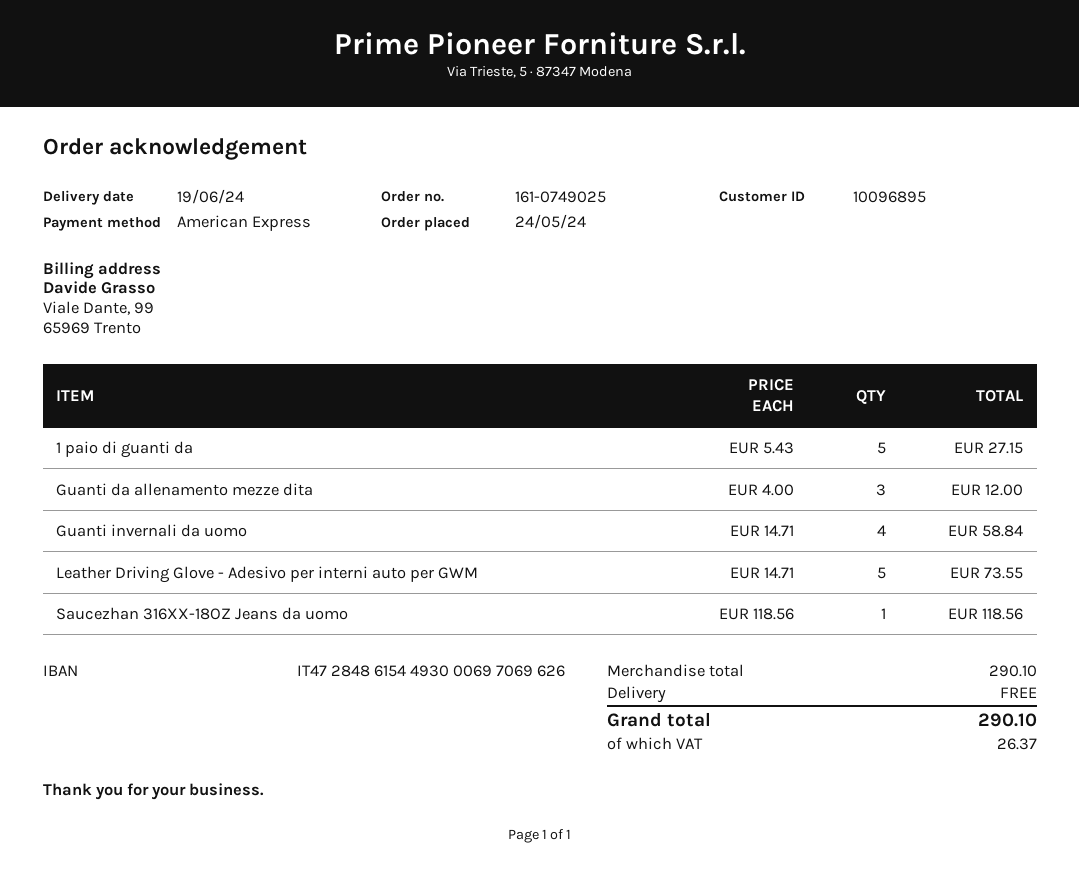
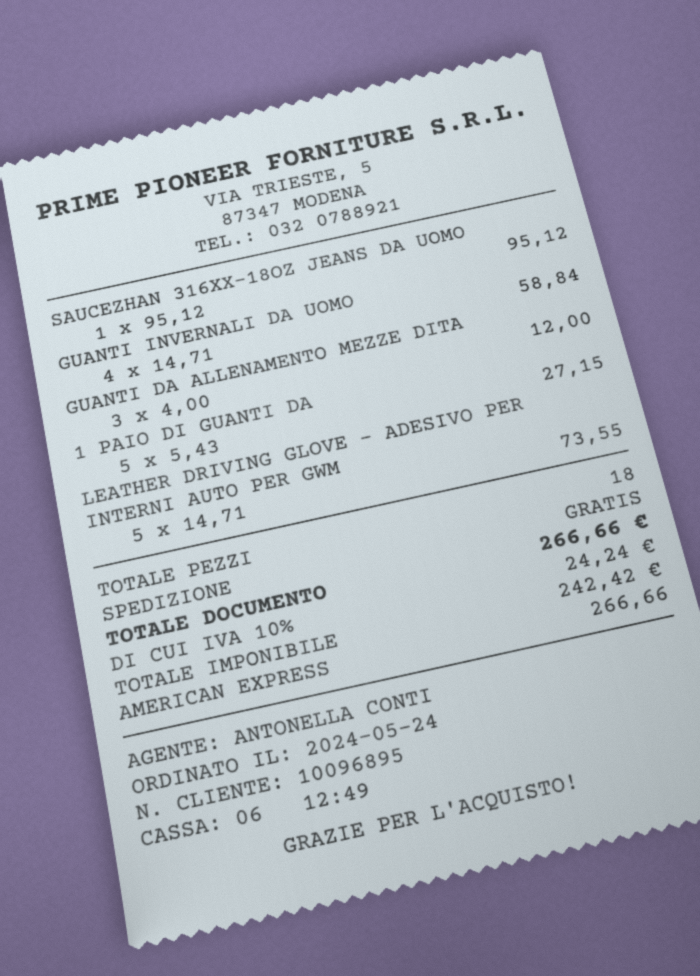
Saucezhan 316XX-18OZ Jeans da uomo: 1 x 118.56 = 118.56 -> 1 x 95.12 = 95.12
tax: 26.37 -> 24.24
total: 290.10 -> 266.66

